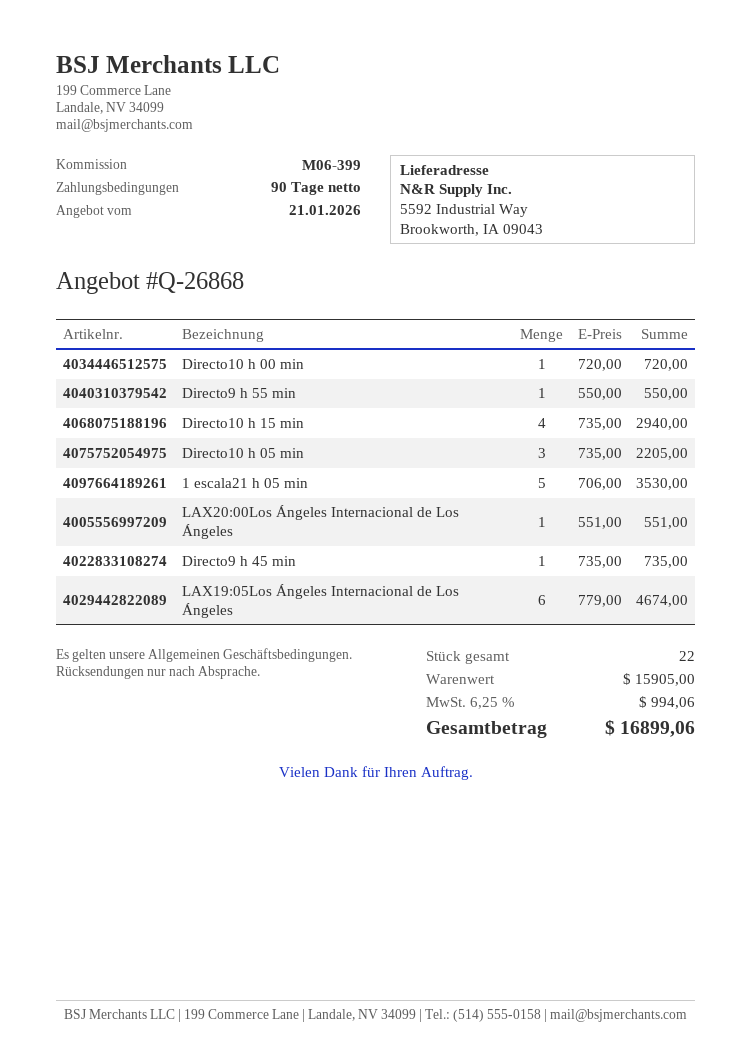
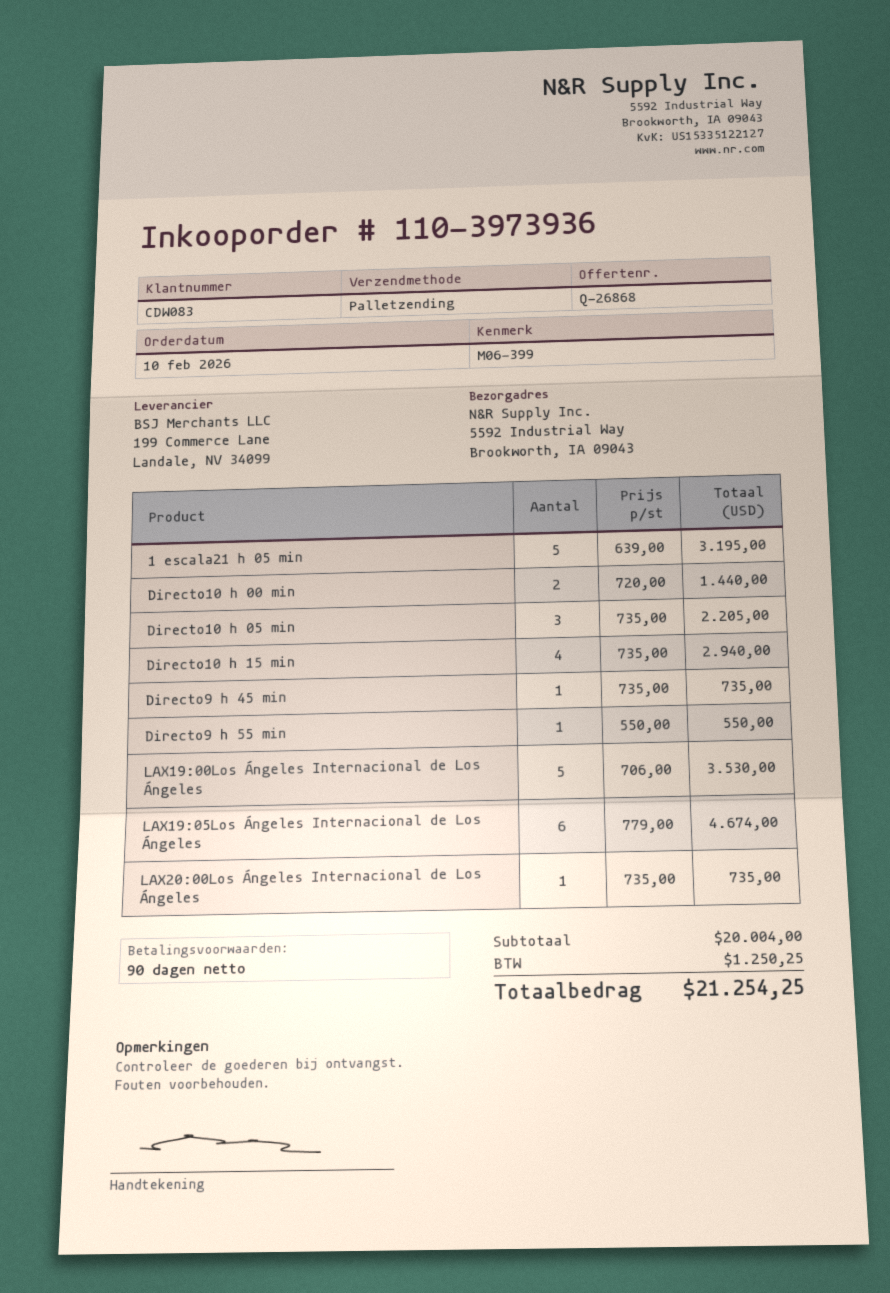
Directo10 h 00 min: 1 x 720.00 = 720.00 -> 2 x 720.00 = 1440.00
1 escala21 h 05 min: 5 x 706.00 = 3530.00 -> 5 x 639.00 = 3195.00
LAX20:00Los Ángeles Internacional de Los Ángeles: 1 x 551.00 = 551.00 -> 1 x 735.00 = 735.00
LAX19:00Los Ángeles Internacional de Los Ángeles: none -> 5 x 706.00 = 3530.00
subtotal: 15905.00 -> 20004.00
tax: 994.06 -> 1250.25
total: 16899.06 -> 21254.25

